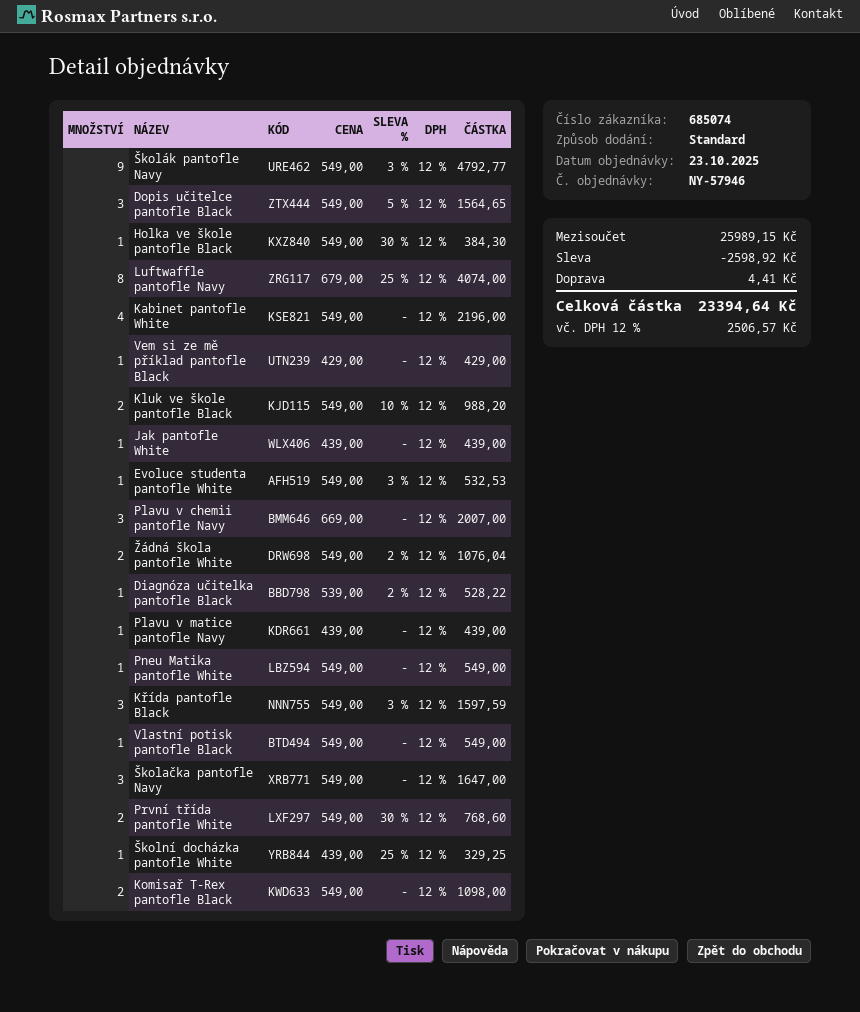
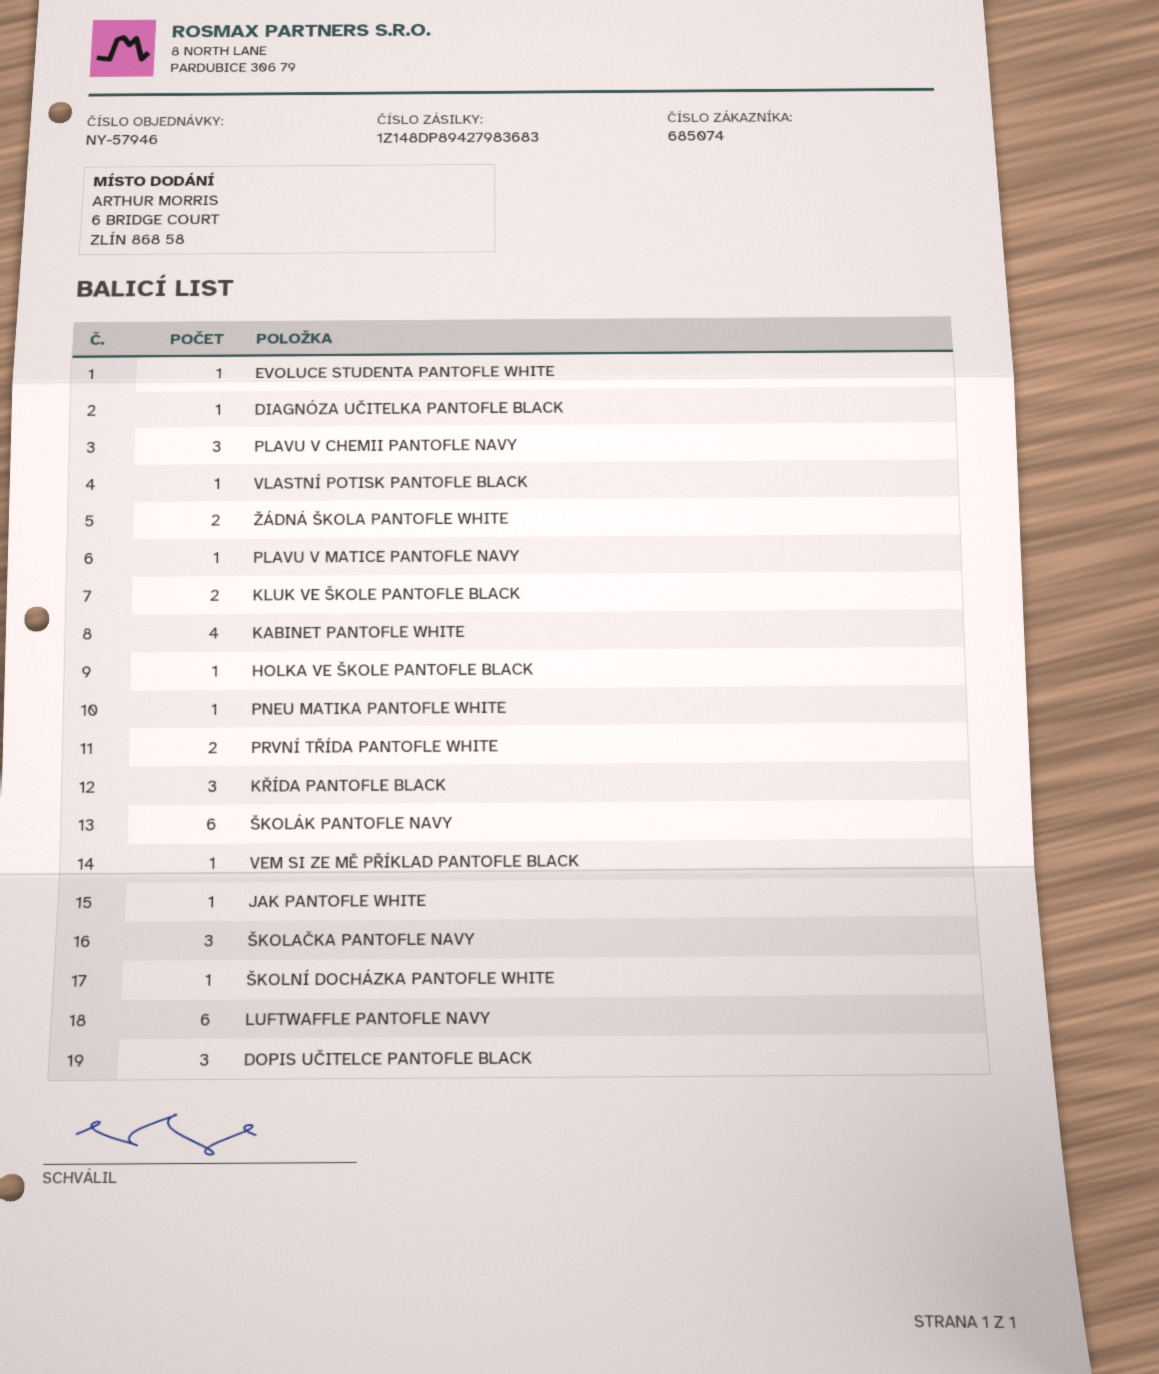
Školák pantofle Navy: 9 -> 6
Luftwaffle pantofle Navy: 8 -> 6
Komisař T-Rex pantofle Black: 2 -> none

